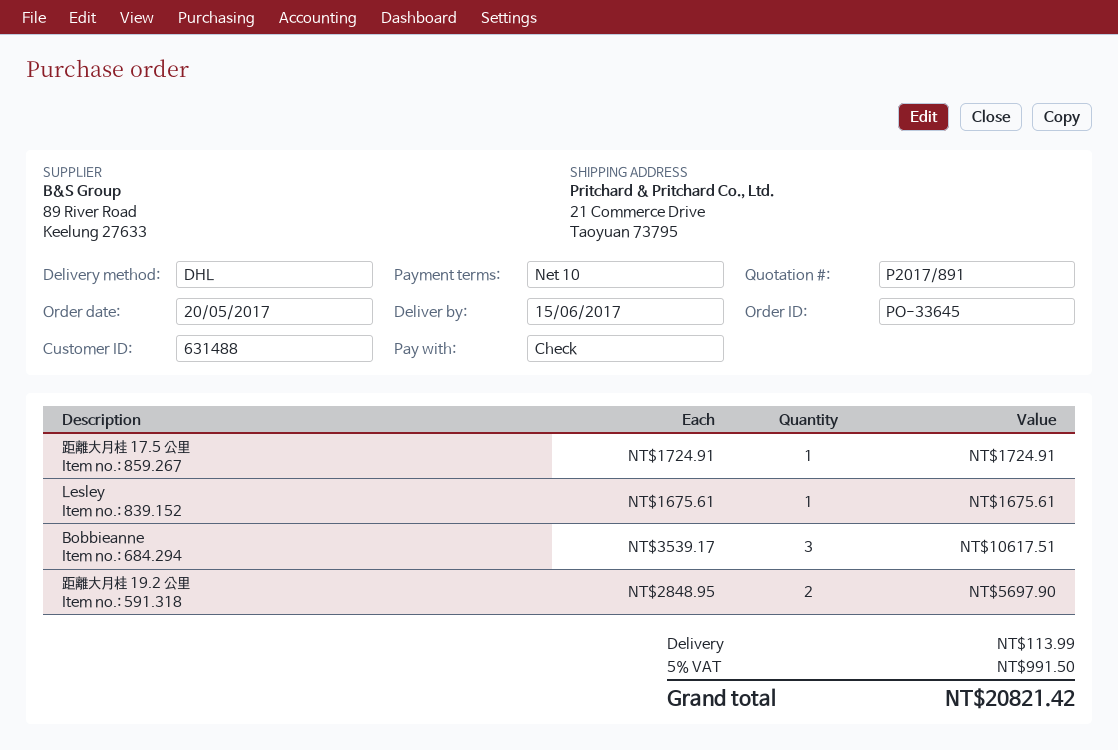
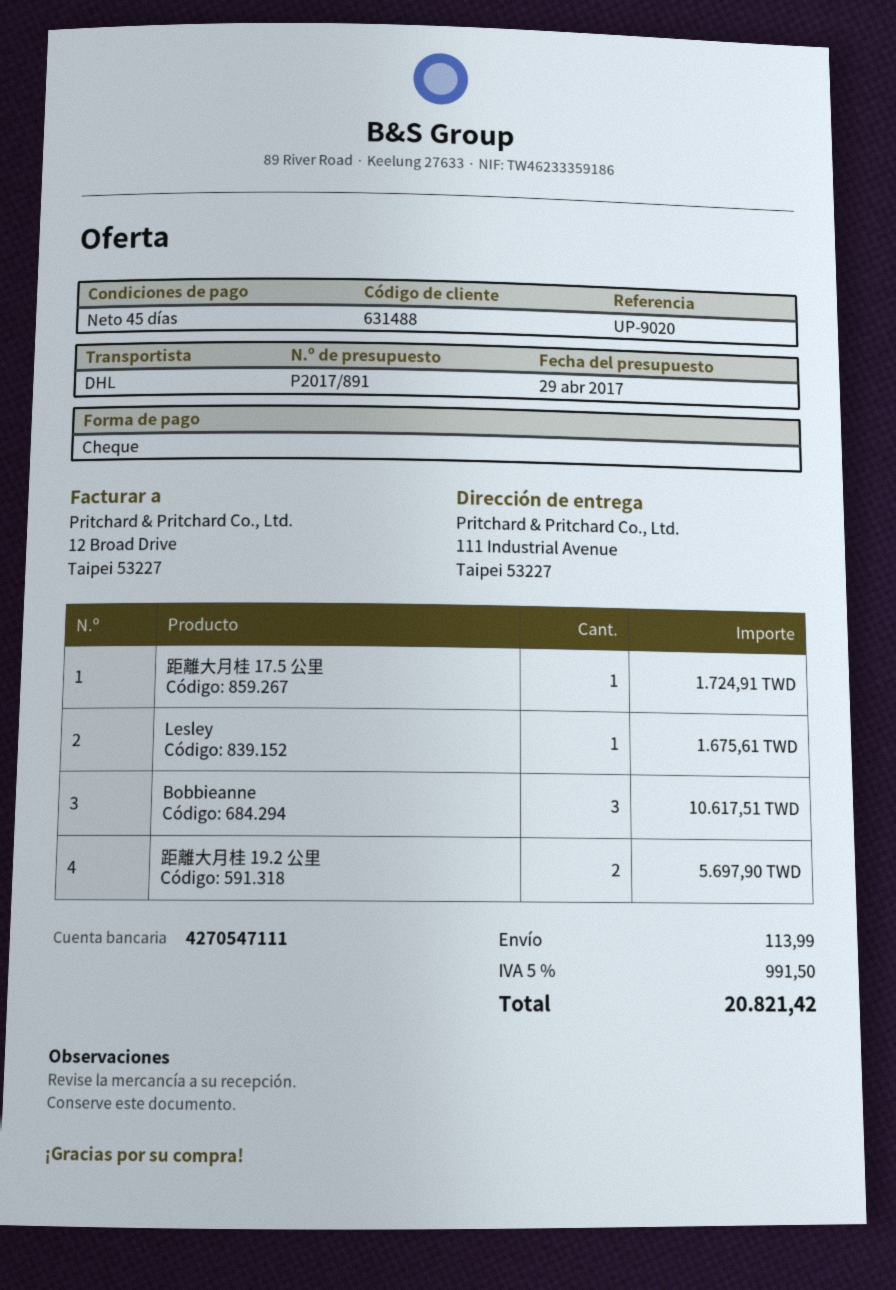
payment terms: 10 days -> 45 days
ship to: 21 Commerce Drive, Taoyuan 73795 -> 111 Industrial Avenue, Taipei 53227

